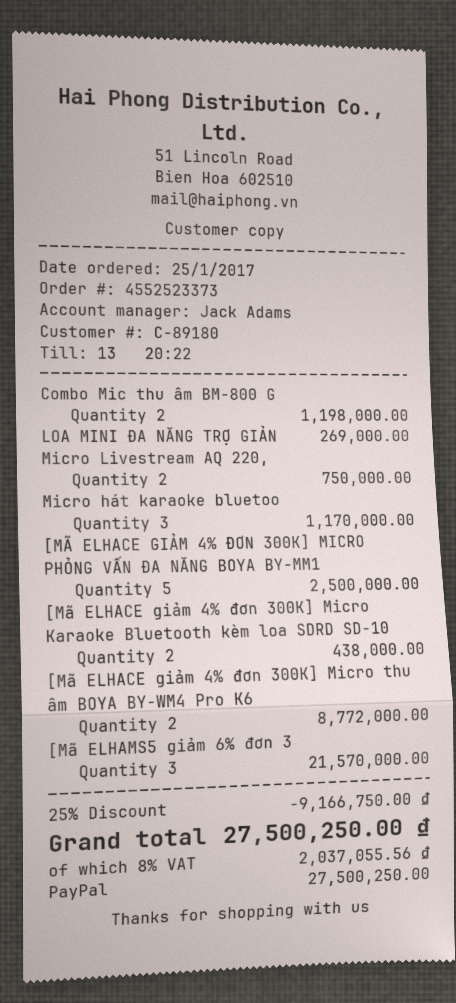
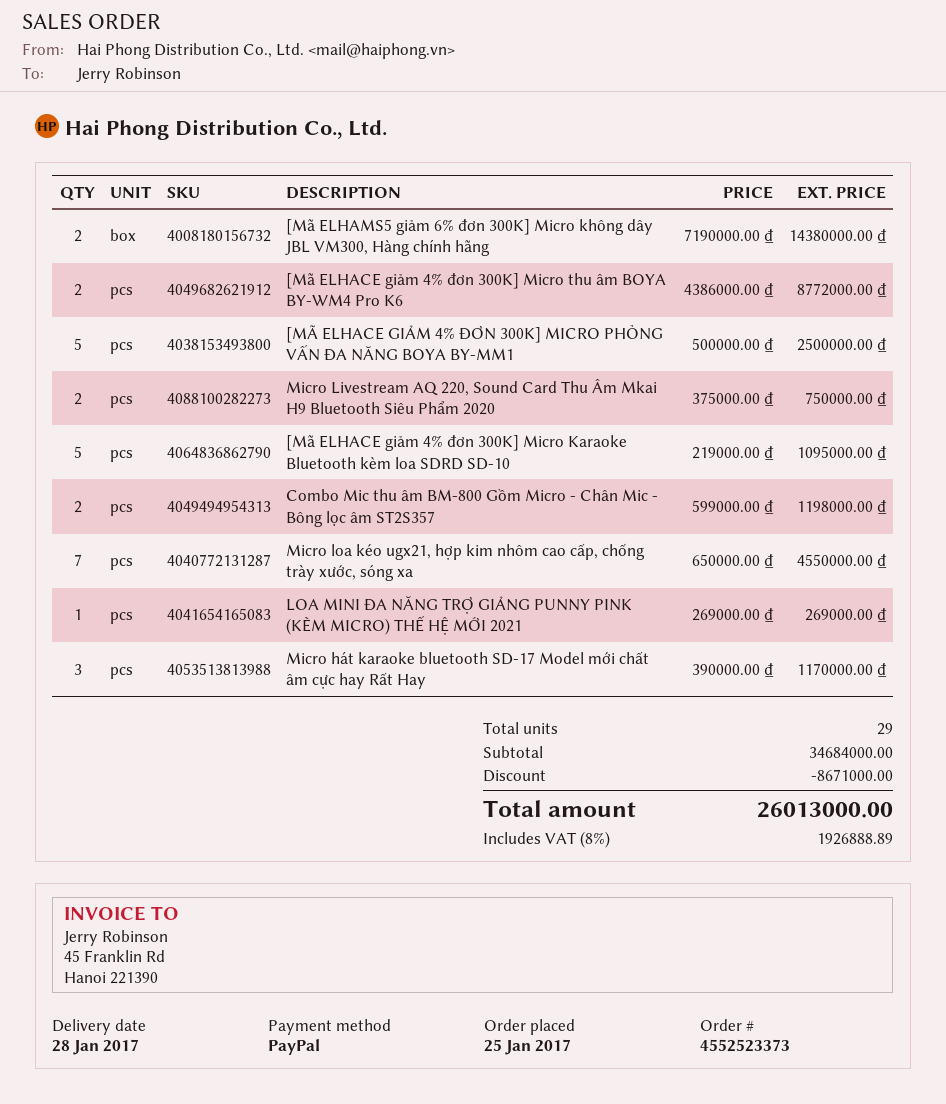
[Mã ELHACE giảm 4% đơn 300K] Micro Karaoke Bluetooth kèm loa SDRD SD-10: 2 for 438000.00 -> 5 for 1095000.00
[Mã ELHAMS5 giảm 6% đơn 3: 3 for 21570000.00 -> 2 for 14380000.00
Micro loa kéo ugx21, hợp kim nhôm cao cấp, chống trày xước, sóng xa: none -> 7 for 4550000.00
discount: 9166750.00 -> 8671000.00
tax: 8% = 2037055.56 -> 8% = 1926888.89
total: 27500250.00 -> 26013000.00

